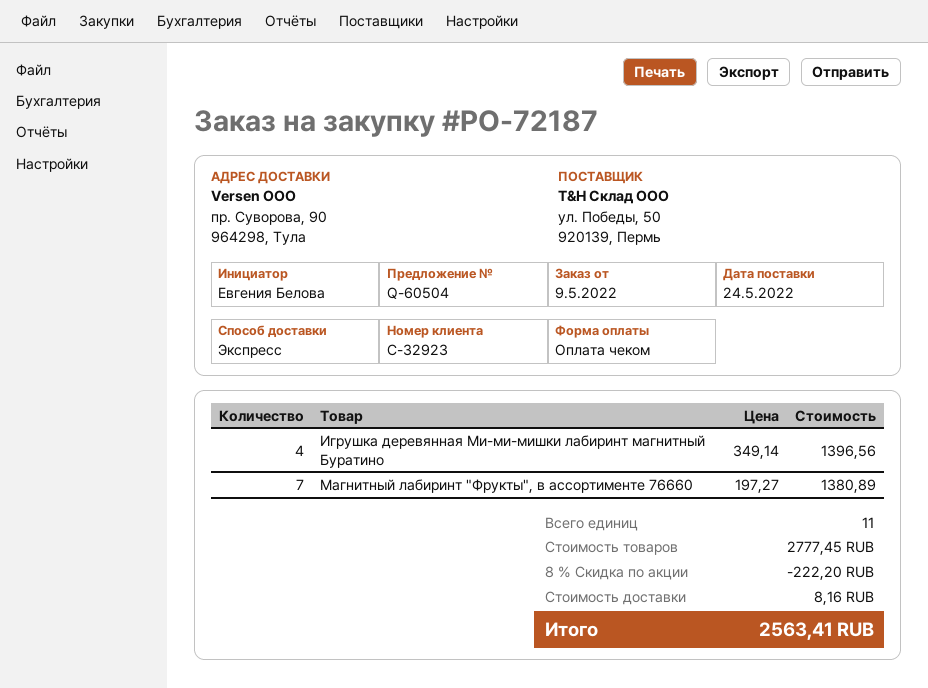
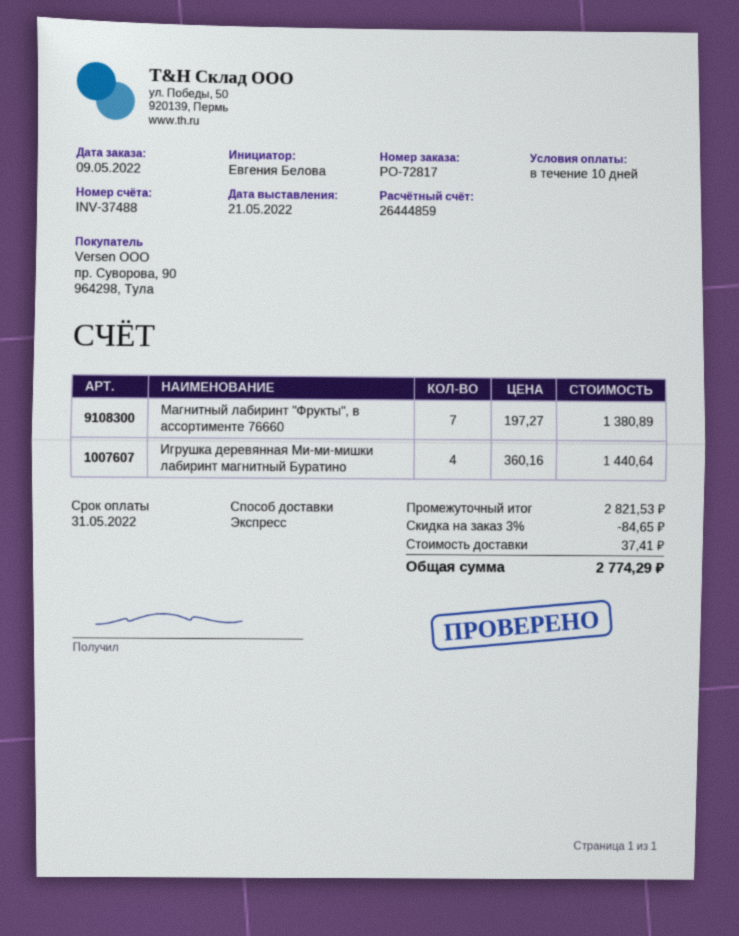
order number: PO-72187 -> PO-72817
Игрушка деревянная Ми-ми-мишки лабиринт магнитный Буратино: 4 x 349.14 = 1396.56 -> 4 x 360.16 = 1440.64
subtotal: 2777.45 -> 2821.53
discount: 8% = 222.20 -> 3% = 84.65
shipping: 8.16 -> 37.41
total: 2563.41 -> 2774.29

